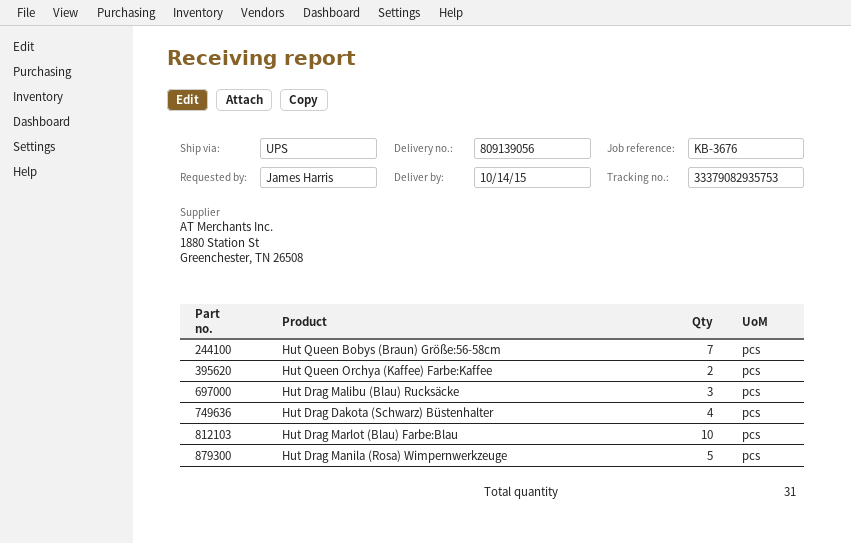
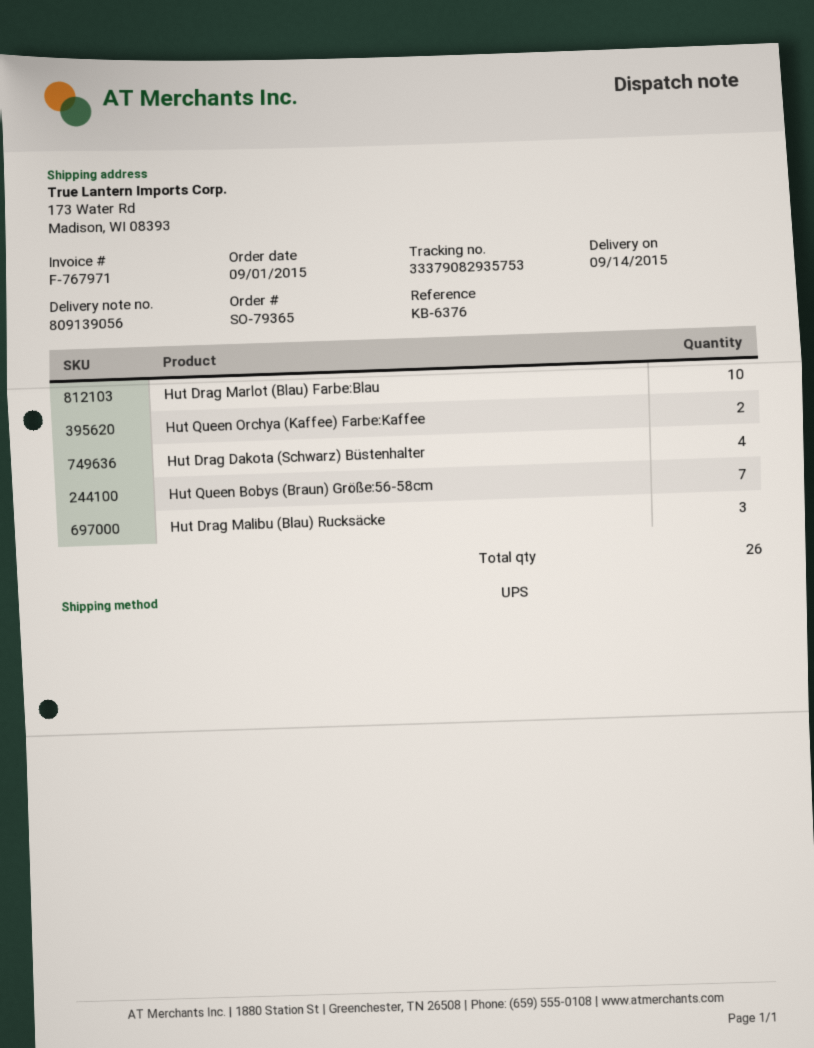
delivery date: 2015-10-14 -> 2015-09-14
reference: KB-3676 -> KB-6376
Hut Drag Manila (Rosa) Wimpernwerkzeuge: 5 -> none
total quantity: 31 -> 26

